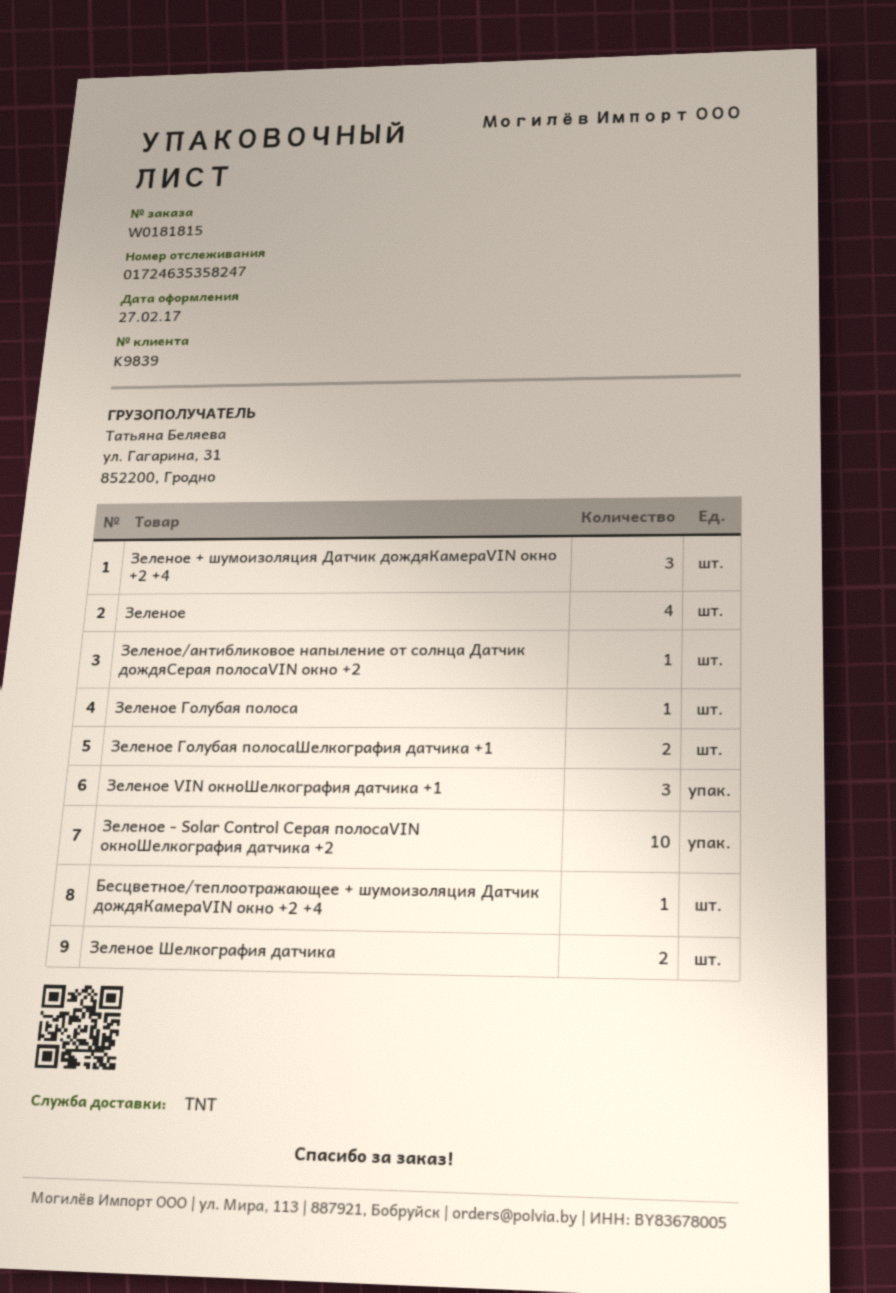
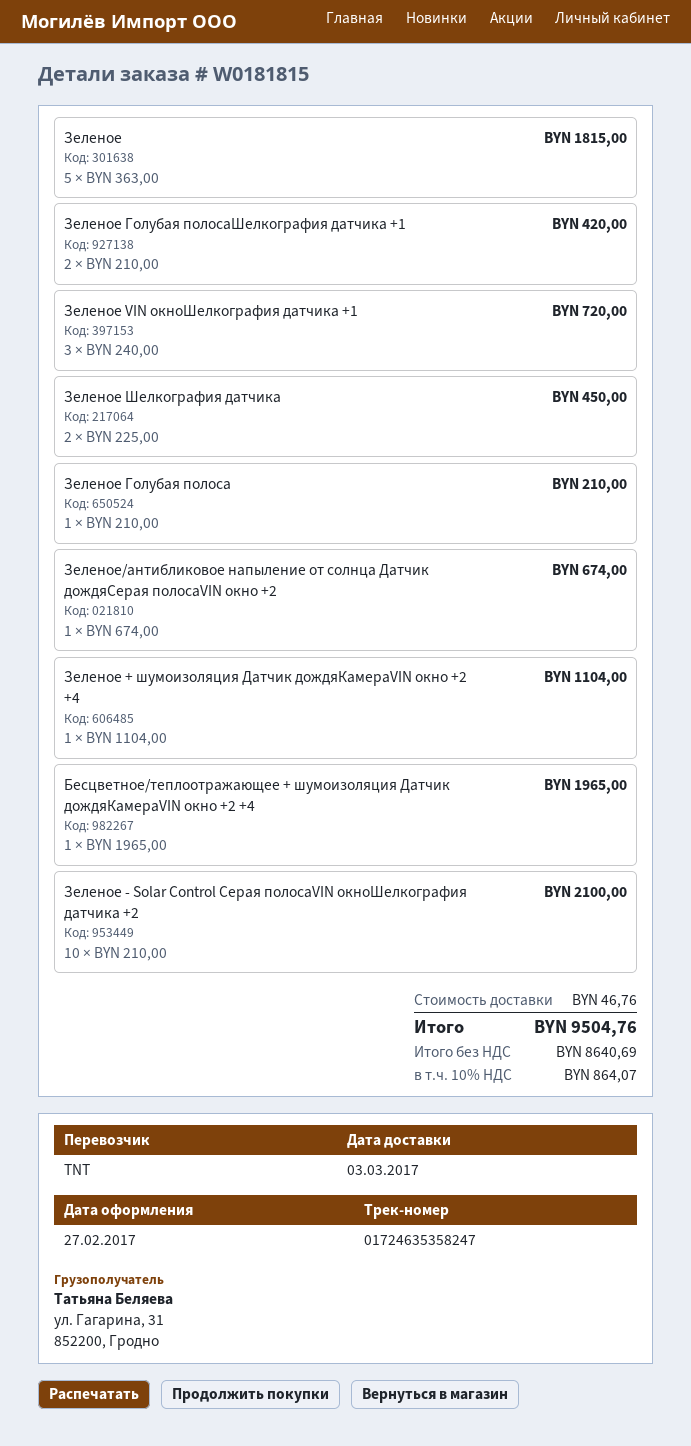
Зеленое + шумоизоляция Датчик дождяКамераVIN окно +2 +4: 3 -> 1
Зеленое: 4 -> 5

